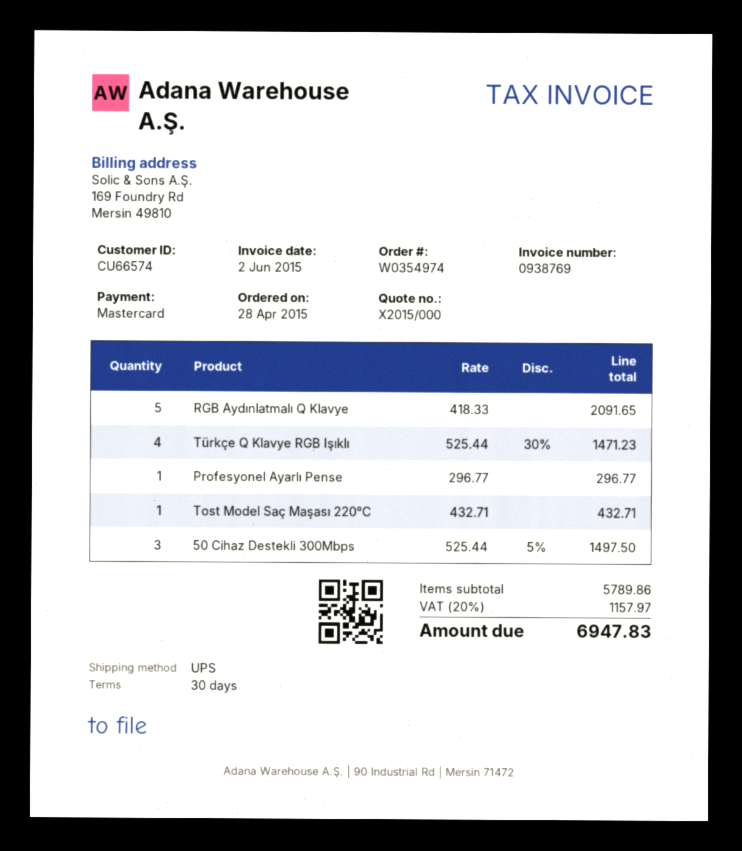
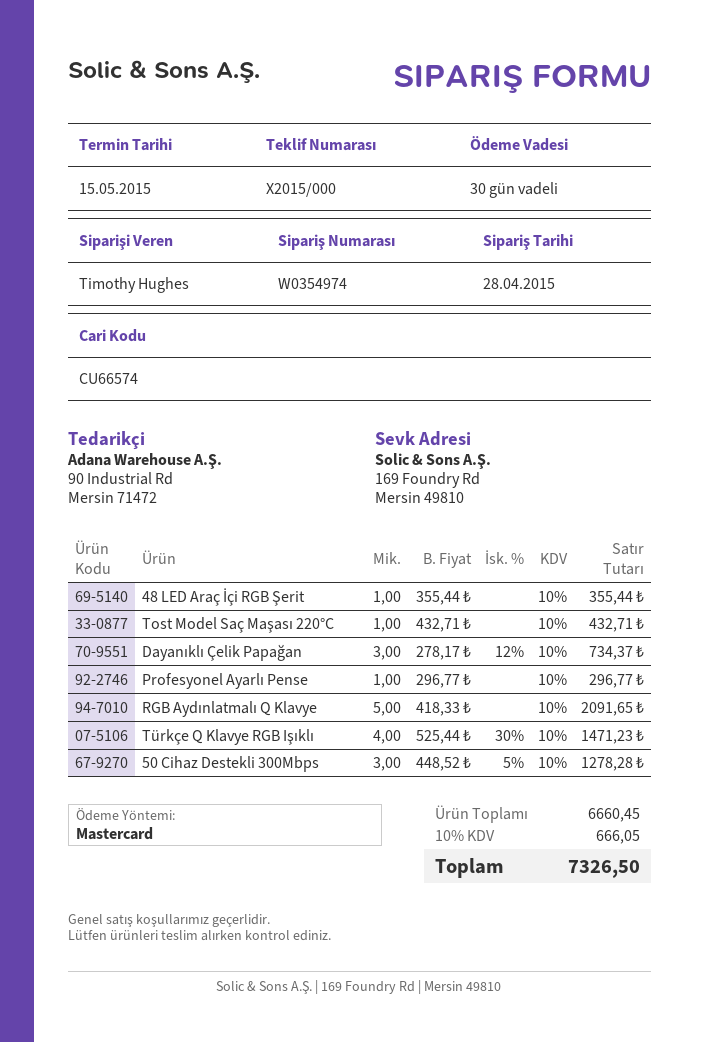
50 Cihaz Destekli 300Mbps: 3 x 525.44 - 5% = 1497.50 -> 3 x 448.52 - 5% = 1278.28
48 LED Araç İçi RGB Şerit: none -> 1 x 355.44 = 355.44
Dayanıklı Çelik Papağan: none -> 3 x 278.17 - 12% = 734.37
subtotal: 5789.86 -> 6660.45
tax: 20% = 1157.97 -> 10% = 666.05
total: 6947.83 -> 7326.50

